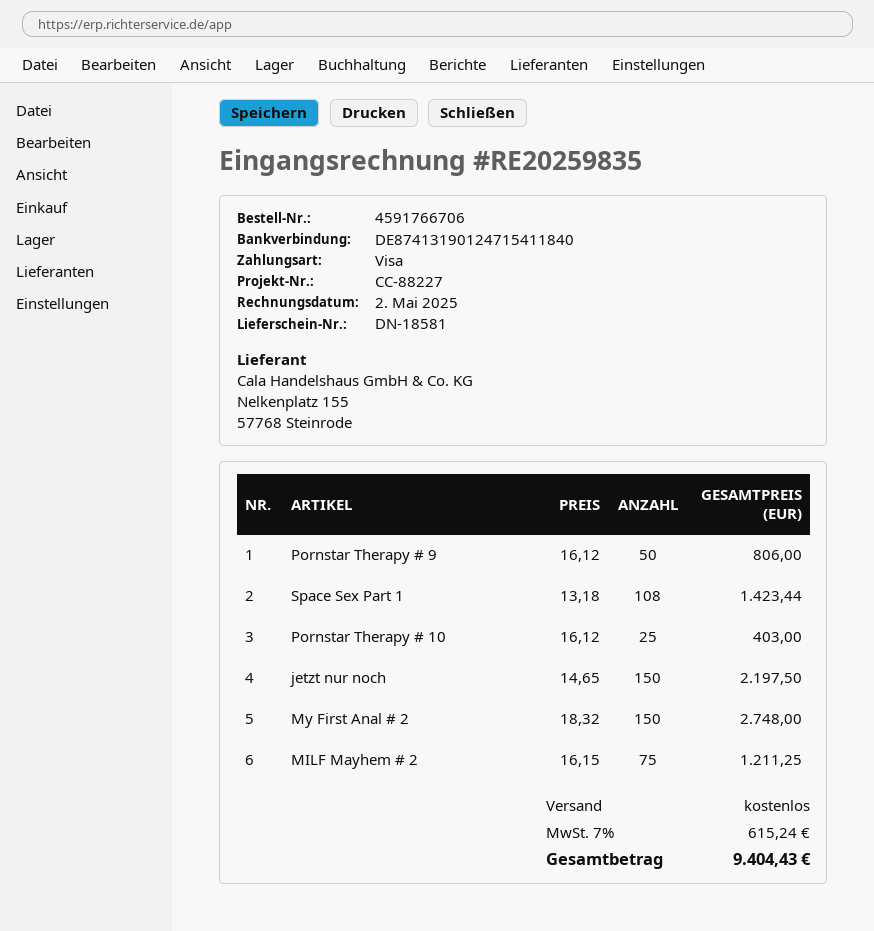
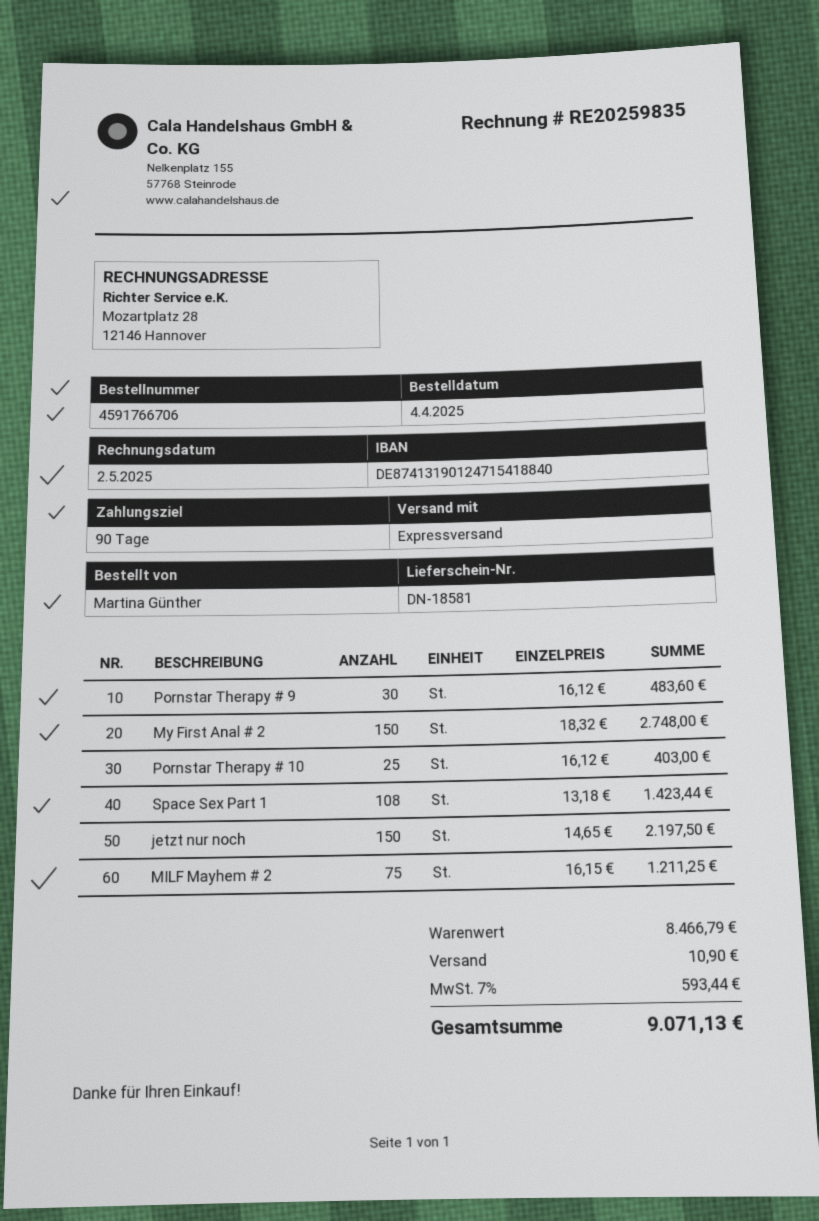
bank account: DE87413190124715411840 -> DE87413190124715418840
Pornstar Therapy # 9: 50 x 16.12 = 806.00 -> 30 x 16.12 = 483.60
shipping: 0.00 -> 10.90
tax: 7% = 615.24 -> 7% = 593.44
total: 9404.43 -> 9071.13

